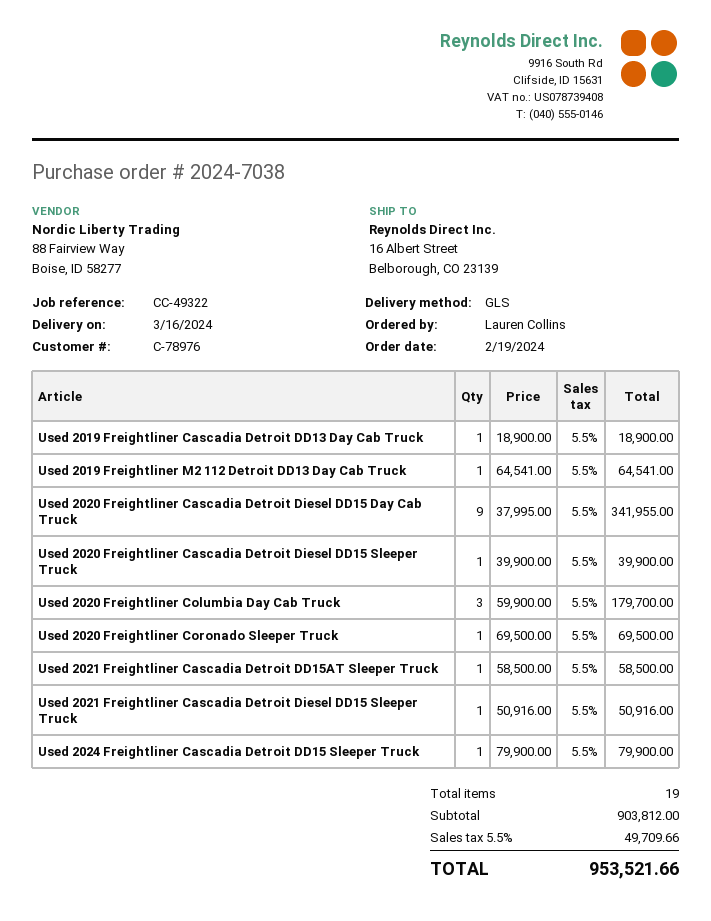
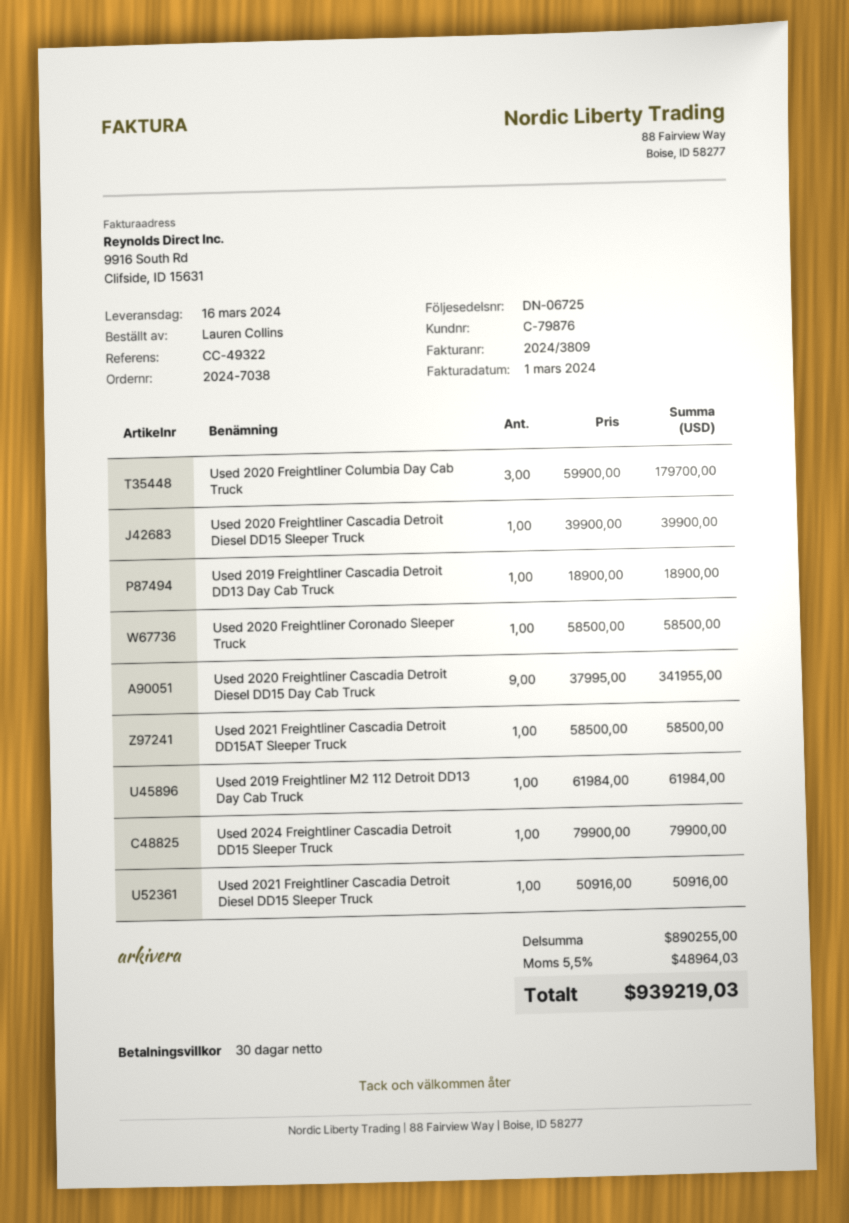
customer number: C-78976 -> C-79876
Used 2019 Freightliner M2 112 Detroit DD13 Day Cab Truck: 1 x 64541.00 = 64541.00 -> 1 x 61984.00 = 61984.00
Used 2020 Freightliner Coronado Sleeper Truck: 1 x 69500.00 = 69500.00 -> 1 x 58500.00 = 58500.00
subtotal: 903812.00 -> 890255.00
tax: 5.5% = 49709.66 -> 5.5% = 48964.03
total: 953521.66 -> 939219.03

